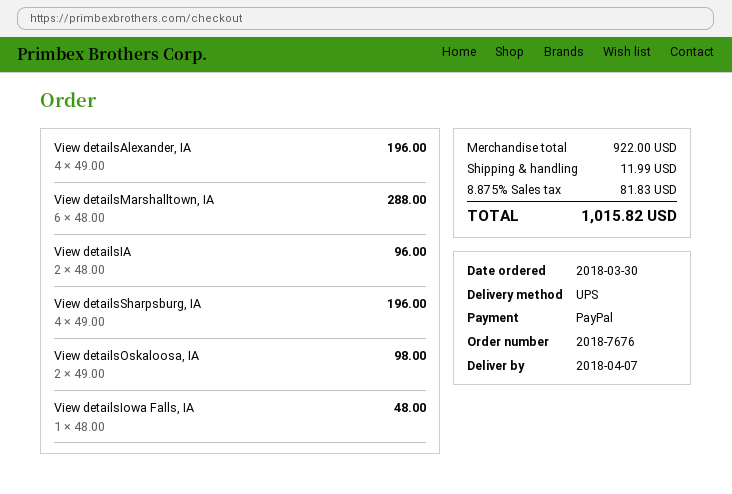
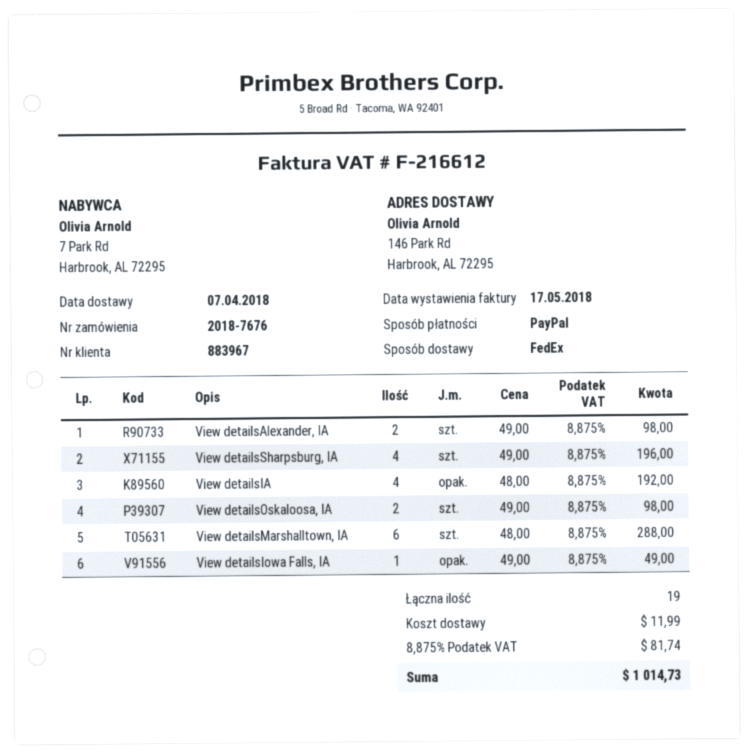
shipping method: UPS -> FedEx
View detailsAlexander, IA: 4 x 49.00 = 196.00 -> 2 x 49.00 = 98.00
View detailsIA: 2 x 48.00 = 96.00 -> 4 x 48.00 = 192.00
View detailsIowa Falls, IA: 1 x 48.00 = 48.00 -> 1 x 49.00 = 49.00
tax: 8.875% = 81.83 -> 8.875% = 81.74
total: 1015.82 -> 1014.73

